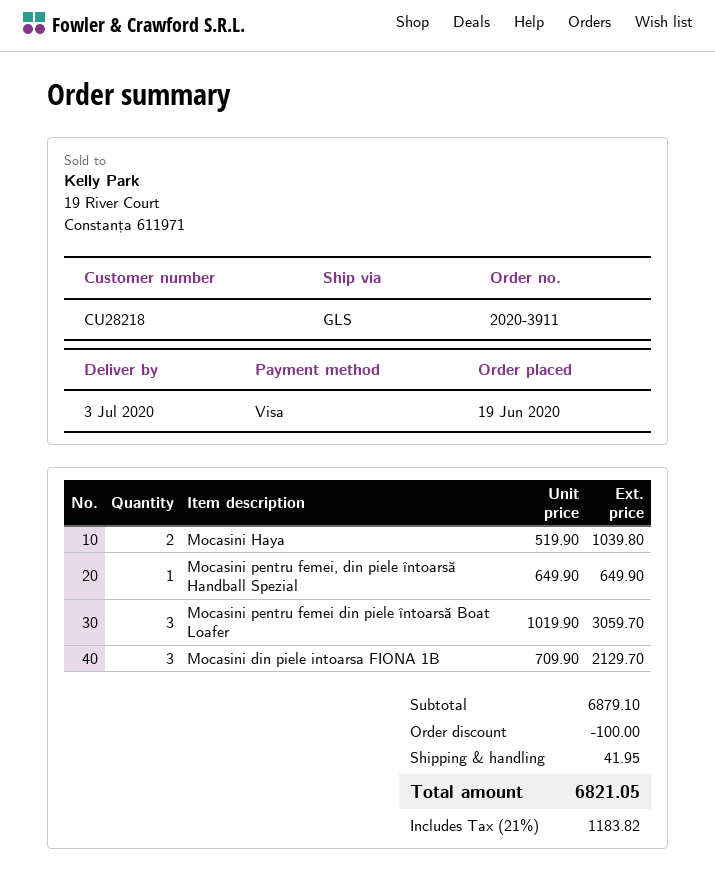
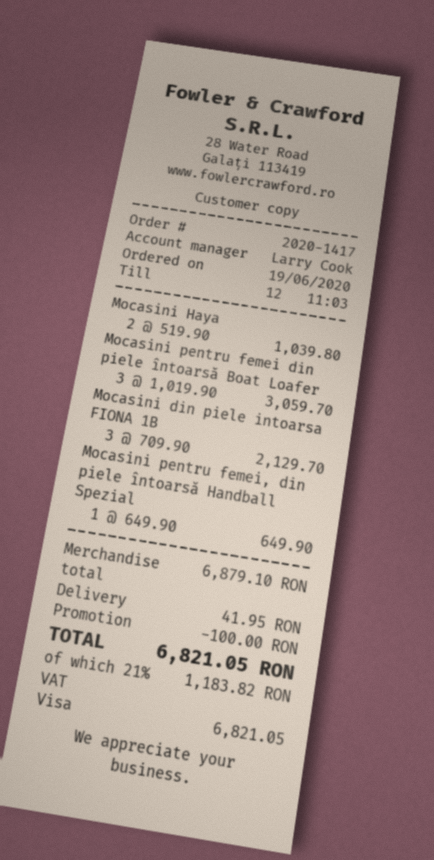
order number: 2020-3911 -> 2020-1417

